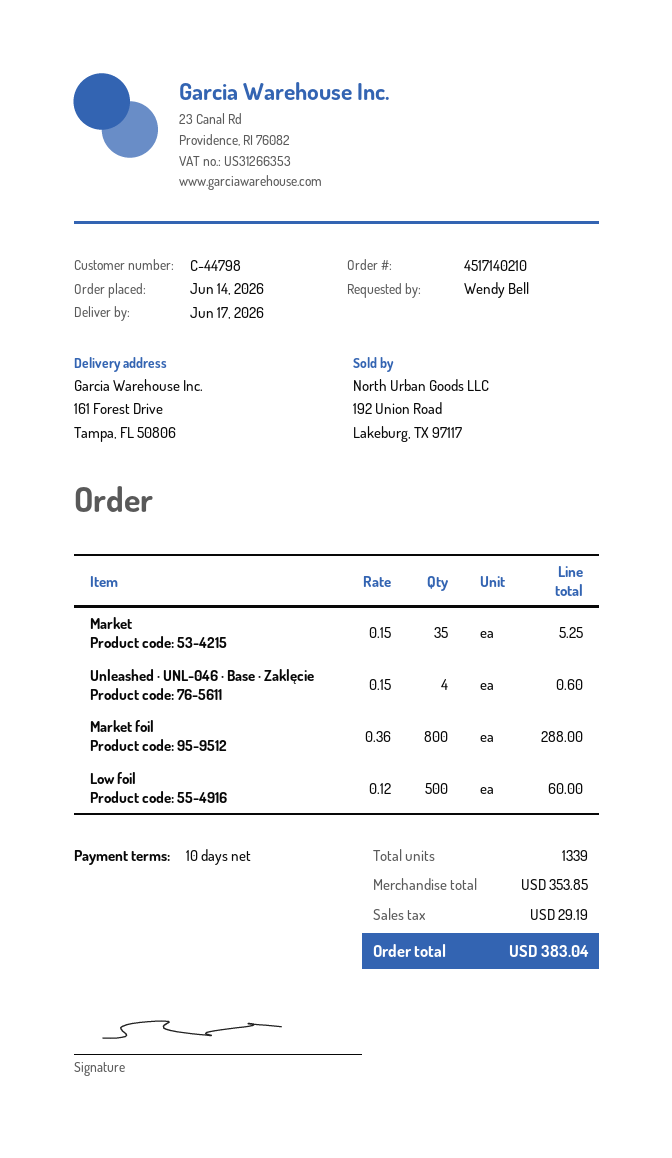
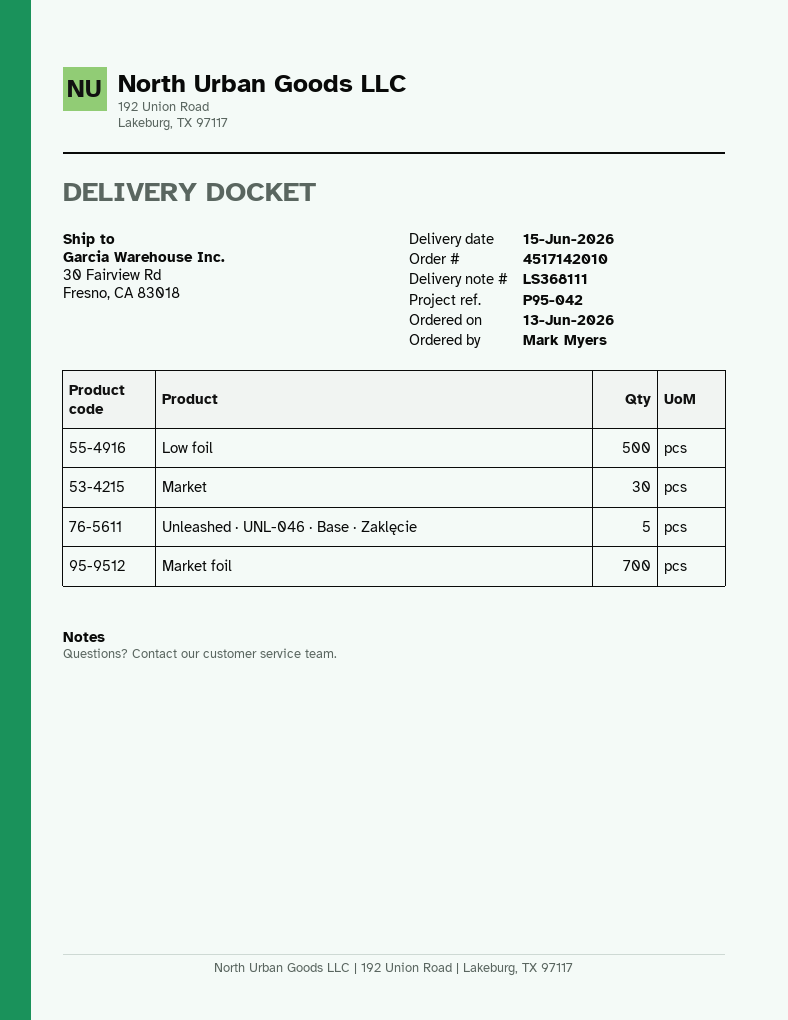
order number: 4517140210 -> 4517142010
order date: 2026-06-14 -> 2026-06-13
delivery date: 2026-06-17 -> 2026-06-15
ordered by: Wendy Bell -> Mark Myers
ship to: 161 Forest Drive, Tampa, FL 50806 -> 30 Fairview Rd, Fresno, CA 83018
Market: 35 -> 30
Unleashed · UNL-046 · Base · Zaklęcie: 4 -> 5
Market foil: 800 -> 700

